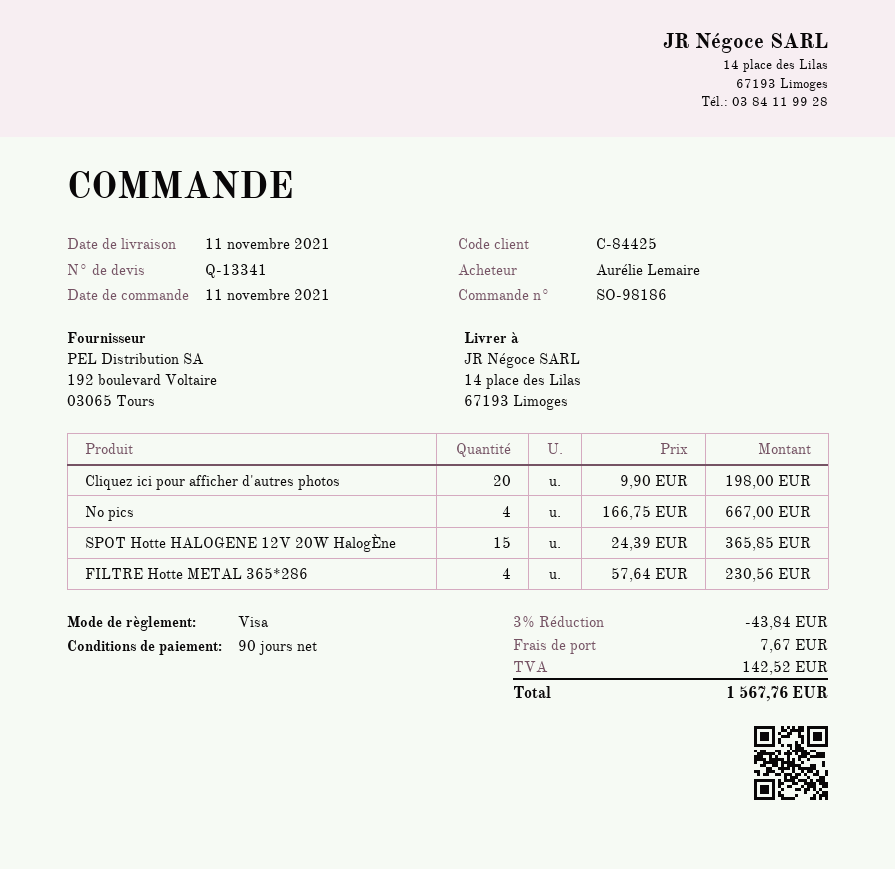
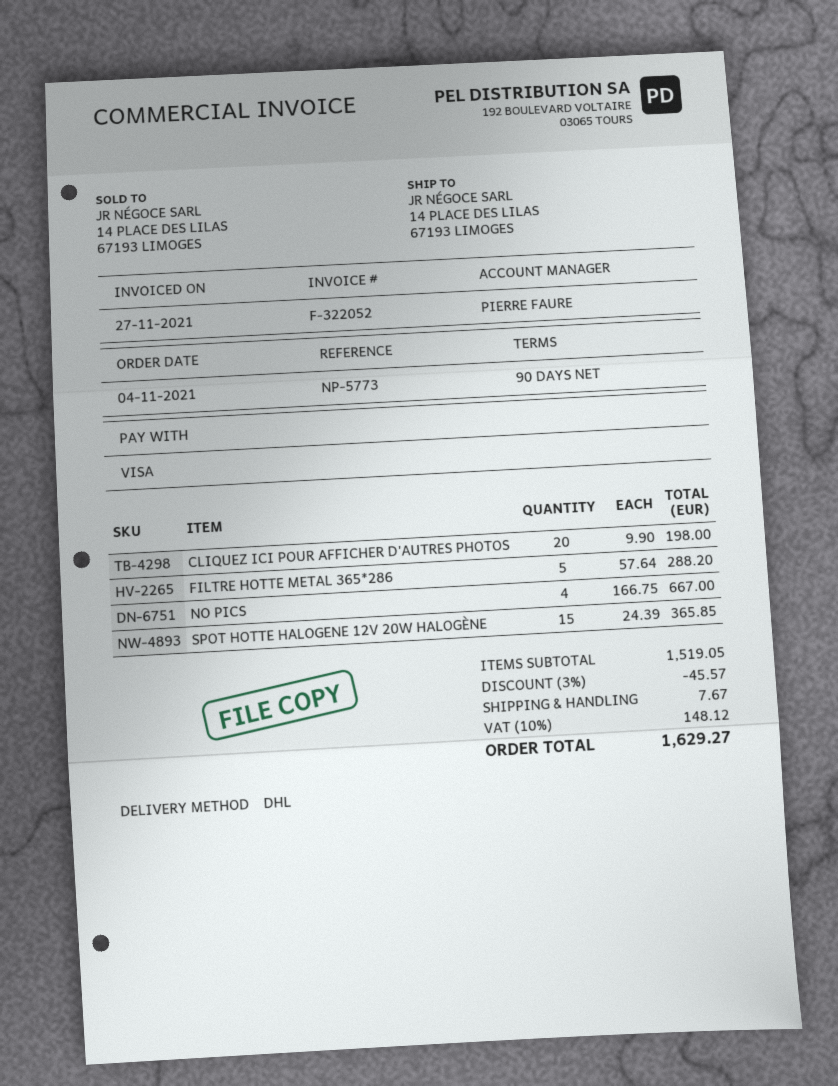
order date: 2021-11-11 -> 2021-11-04
FILTRE Hotte METAL 365*286: 4 x 57.64 = 230.56 -> 5 x 57.64 = 288.20
discount: 3% = 43.84 -> 3% = 45.57
tax: 142.52 -> 148.12
total: 1567.76 -> 1629.27

